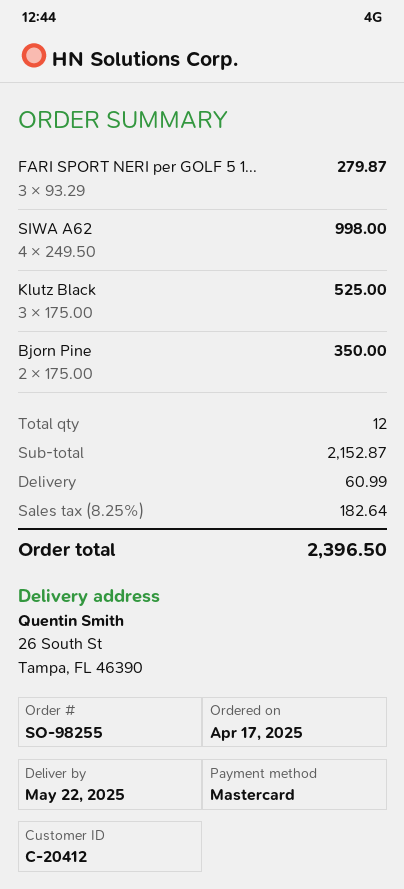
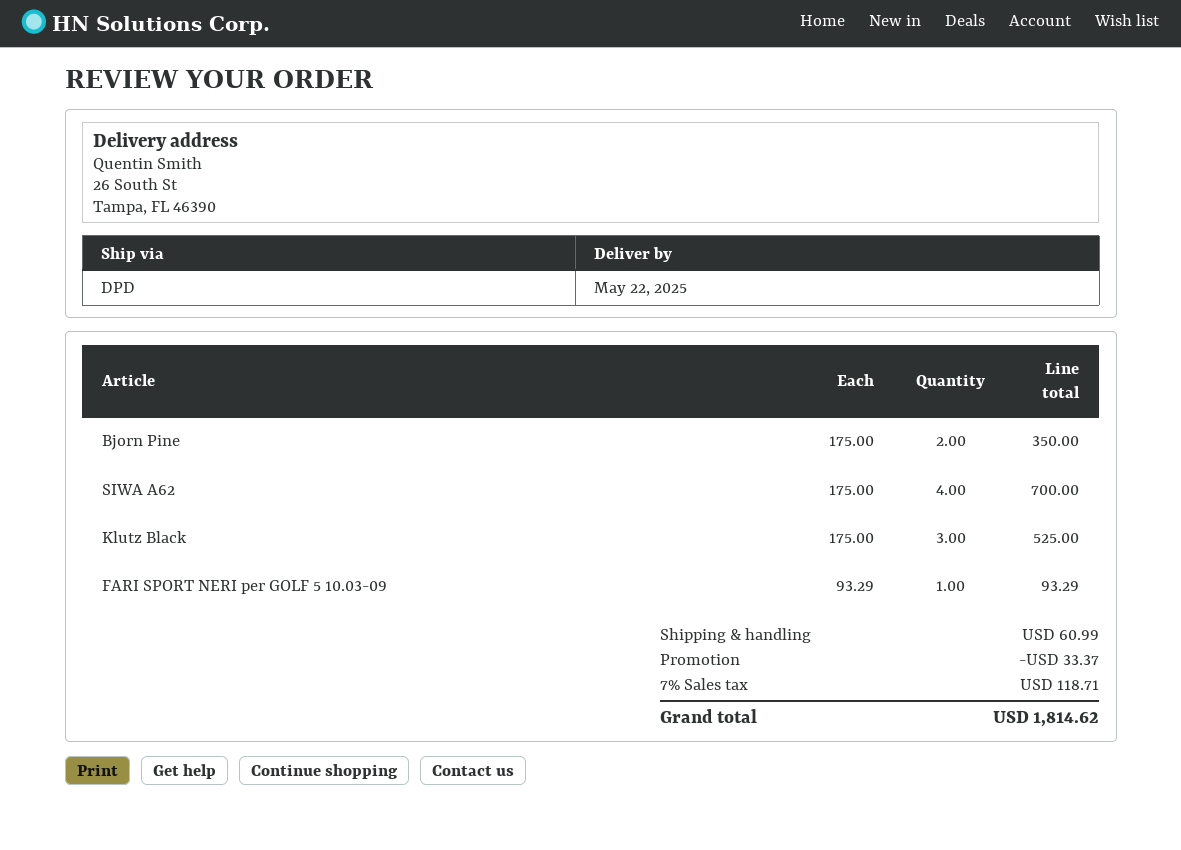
FARI SPORT NERI per GOLF 5 1...: 3 x 93.29 = 279.87 -> 1 x 93.29 = 93.29
SIWA A62: 4 x 249.50 = 998.00 -> 4 x 175.00 = 700.00
discount: none -> 33.37
tax: 8.25% = 182.64 -> 7% = 118.71
total: 2396.50 -> 1814.62

